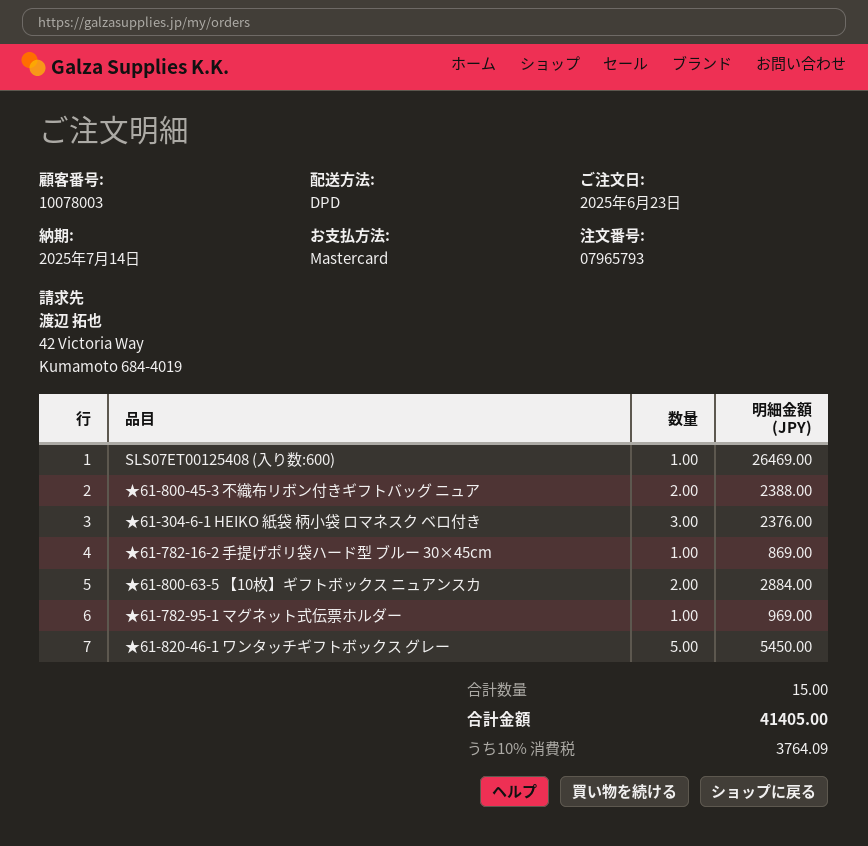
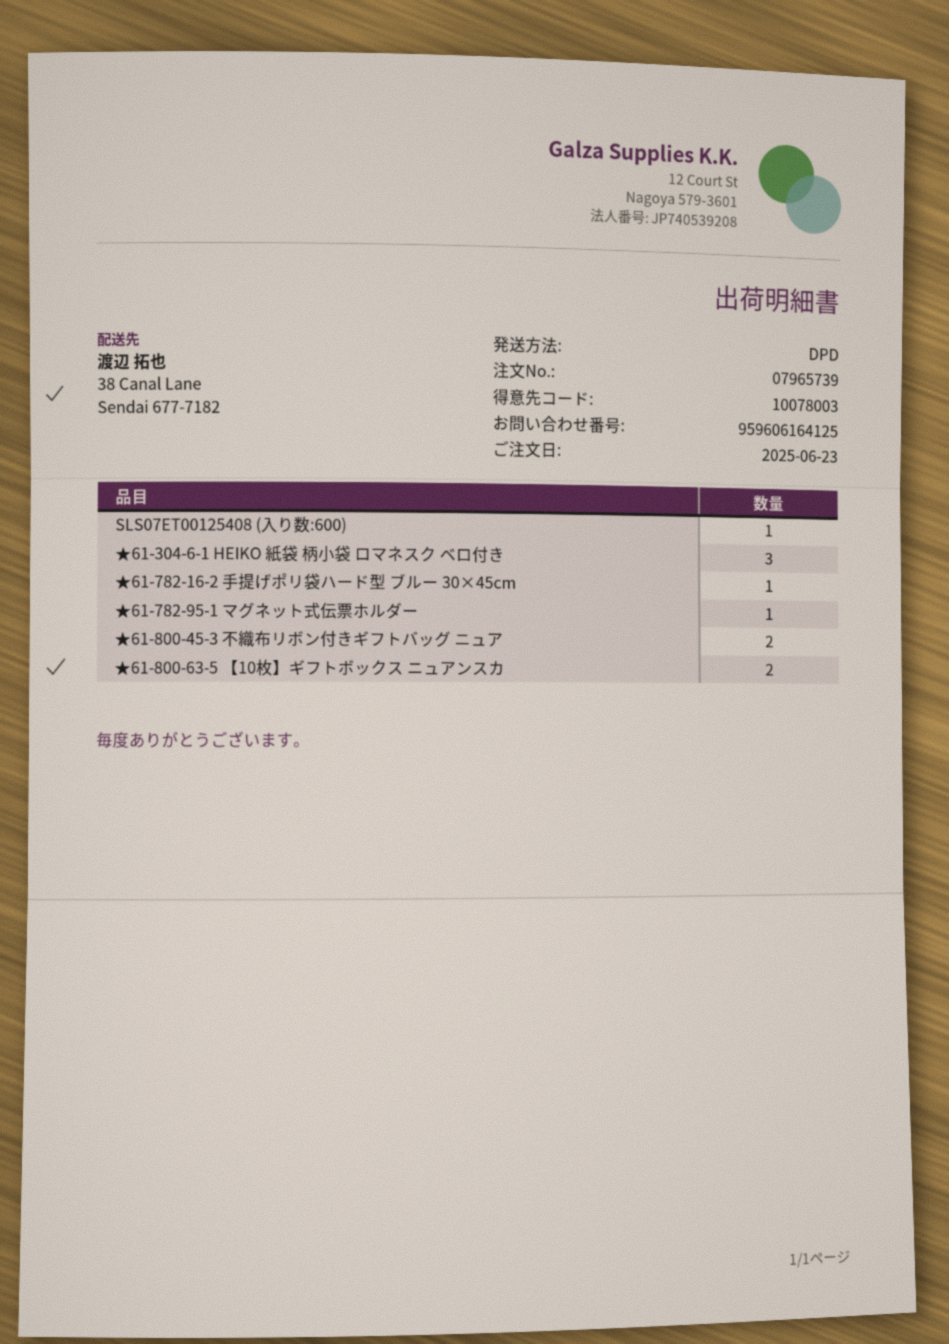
order number: 07965793 -> 07965739
★61-820-46-1 ワンタッチギフトボックス グレー: 5 -> none

